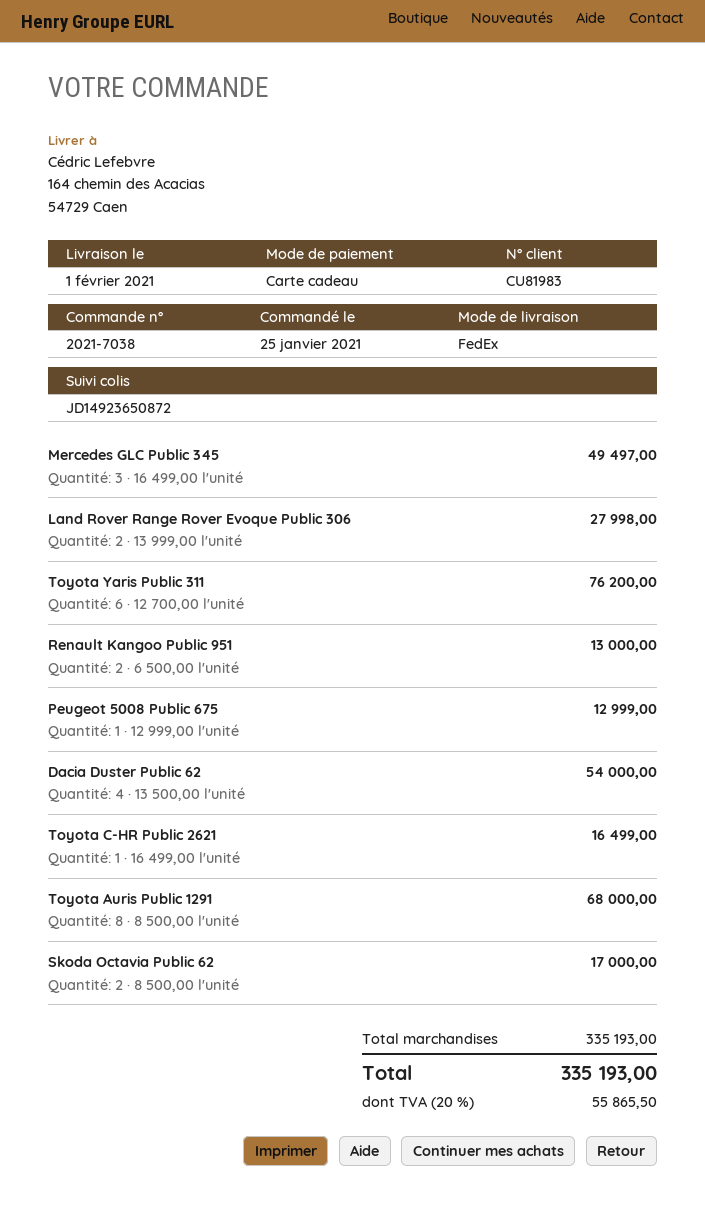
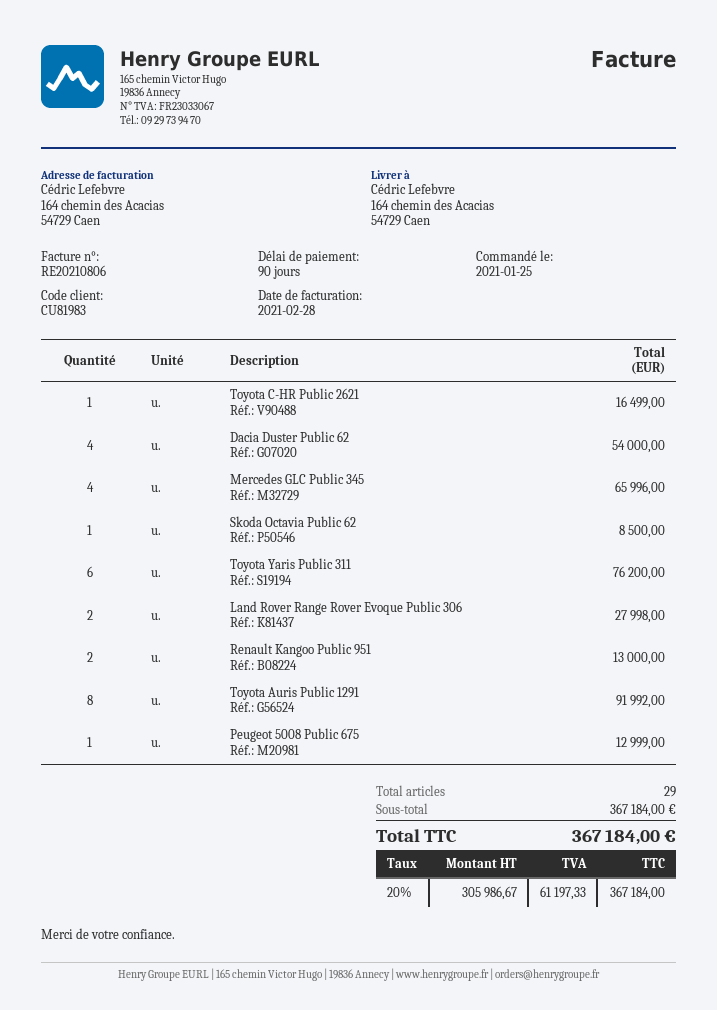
Mercedes GLC Public 345: 3 for 49497.00 -> 4 for 65996.00
Toyota Auris Public 1291: 8 for 68000.00 -> 8 for 91992.00
Skoda Octavia Public 62: 2 for 17000.00 -> 1 for 8500.00
subtotal: 335193.00 -> 367184.00
tax: 20% = 55865.50 -> 20% = 61197.33
total: 335193.00 -> 367184.00

